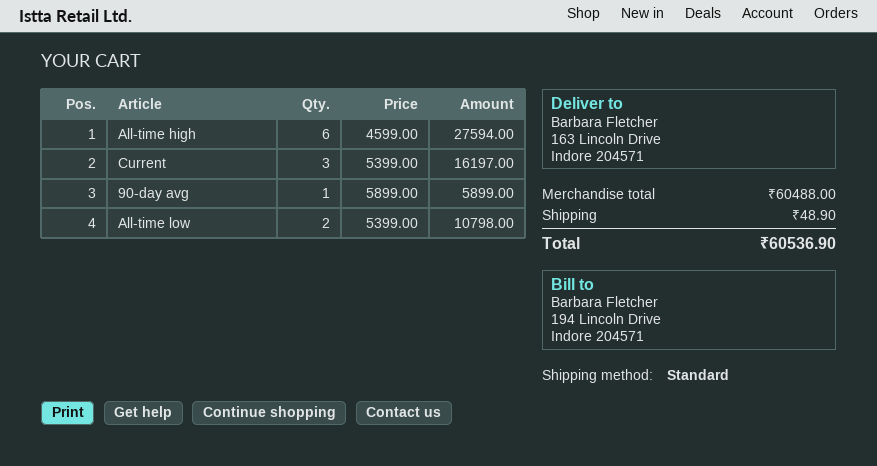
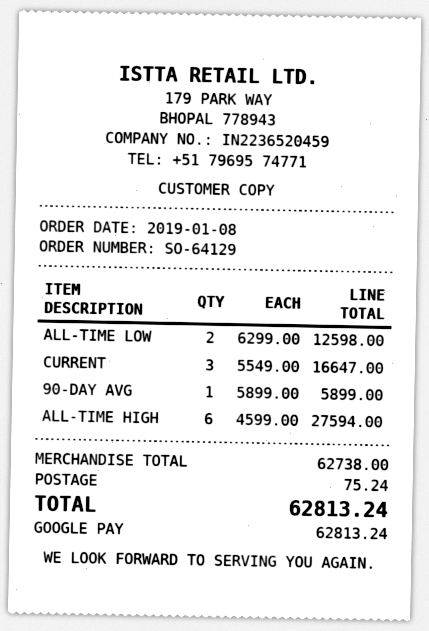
Current: 3 x 5399.00 = 16197.00 -> 3 x 5549.00 = 16647.00
All-time low: 2 x 5399.00 = 10798.00 -> 2 x 6299.00 = 12598.00
subtotal: 60488.00 -> 62738.00
shipping: 48.90 -> 75.24
total: 60536.90 -> 62813.24

